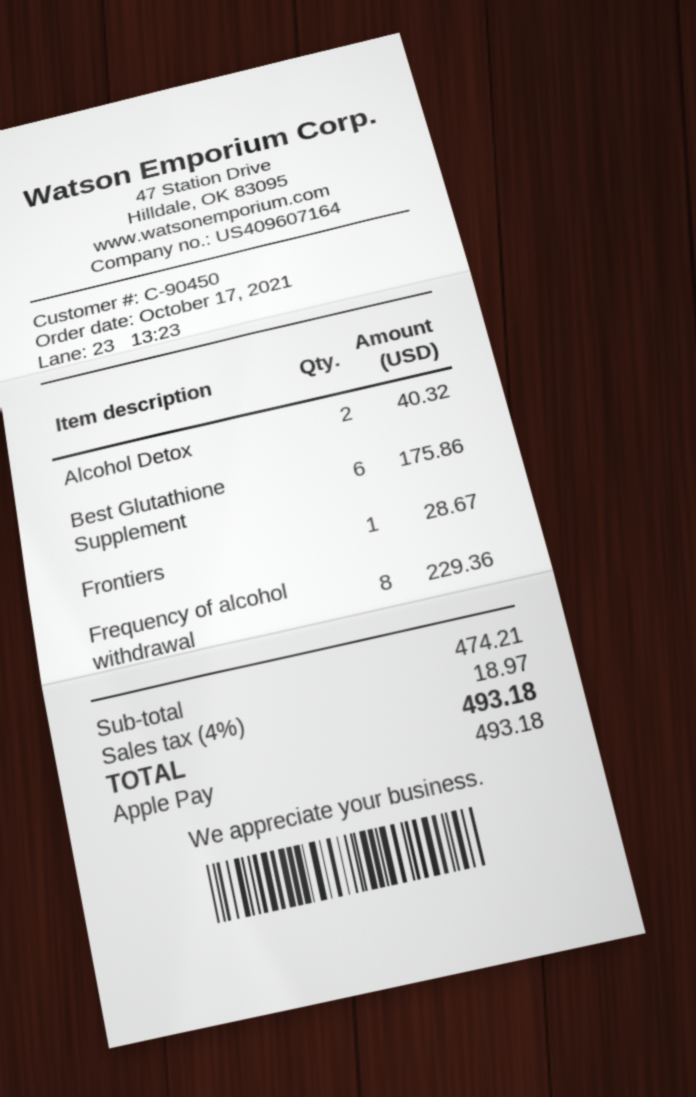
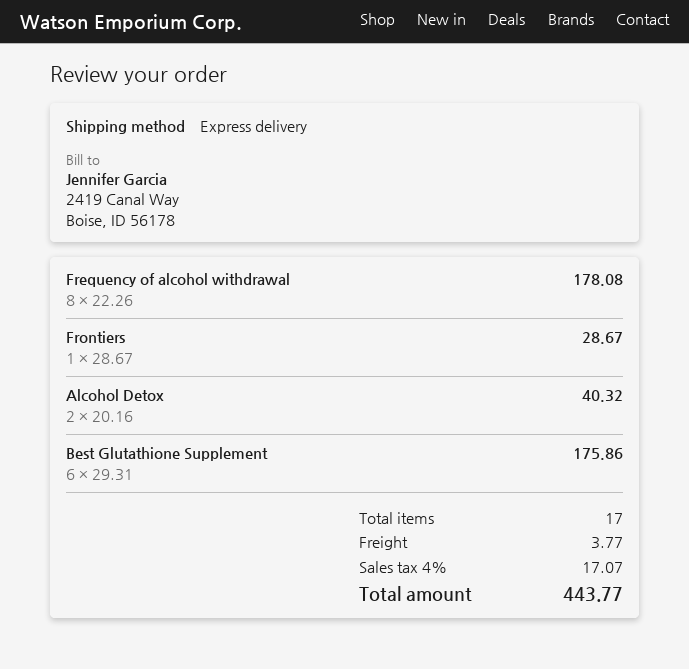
Frequency of alcohol withdrawal: 8 for 229.36 -> 8 for 178.08
shipping: none -> 3.77
tax: 4% = 18.97 -> 4% = 17.07
total: 493.18 -> 443.77

